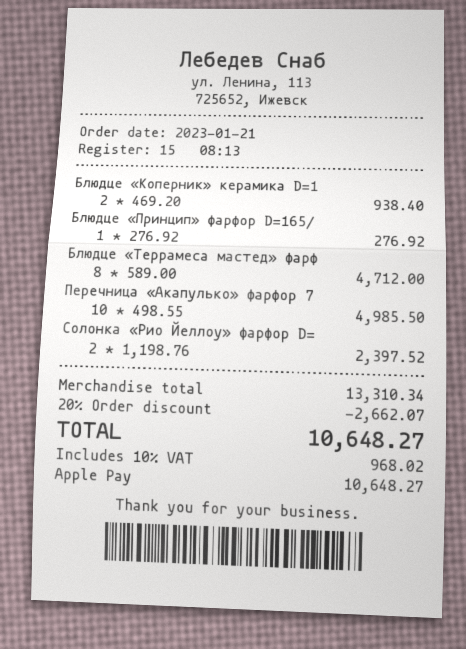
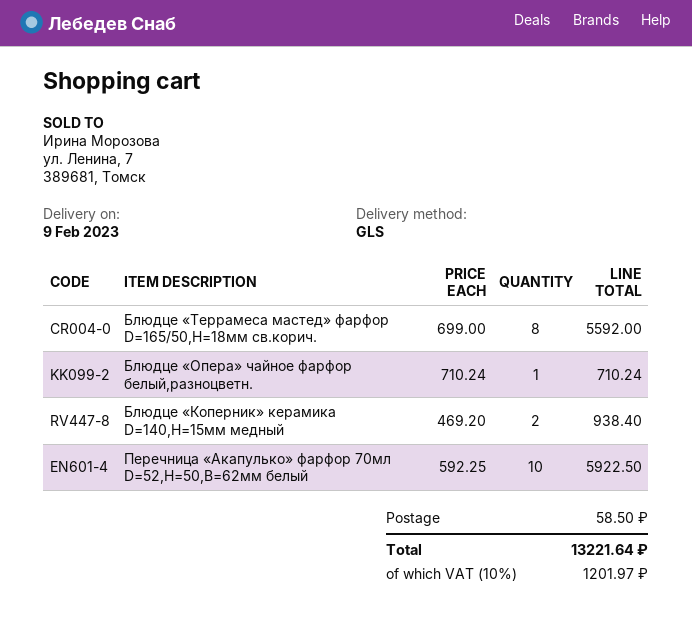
Блюдце «Принцип» фарфор D=165/: 1 x 276.92 = 276.92 -> none
Блюдце «Террамеса мастед» фарф: 8 x 589.00 = 4712.00 -> 8 x 699.00 = 5592.00
Перечница «Акапулько» фарфор 7: 10 x 498.55 = 4985.50 -> 10 x 592.25 = 5922.50
Солонка «Рио Йеллоу» фарфор D=: 2 x 1198.76 = 2397.52 -> none
Блюдце «Опера» чайное фарфор белый,разноцветн.: none -> 1 x 710.24 = 710.24
discount: 20% = 2662.07 -> none
shipping: none -> 58.50
tax: 10% = 968.02 -> 10% = 1201.97
total: 10648.27 -> 13221.64

